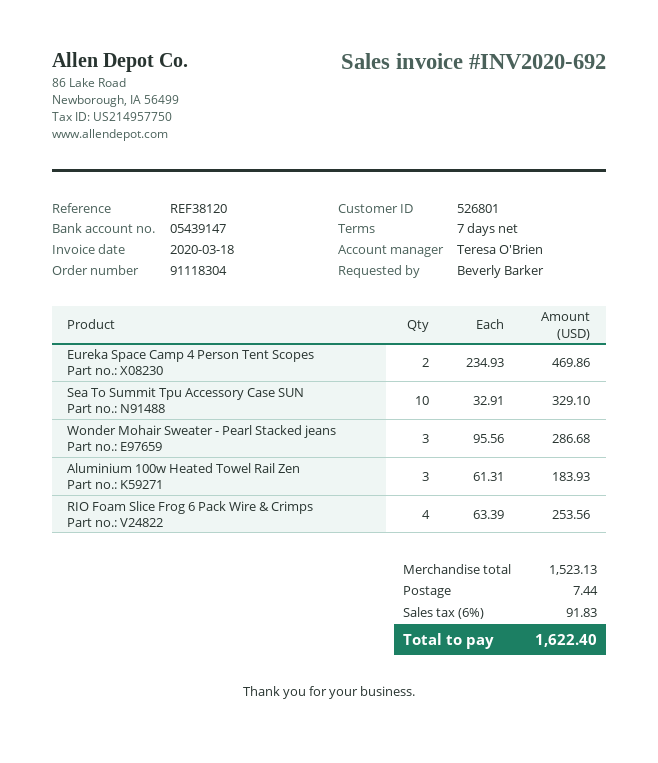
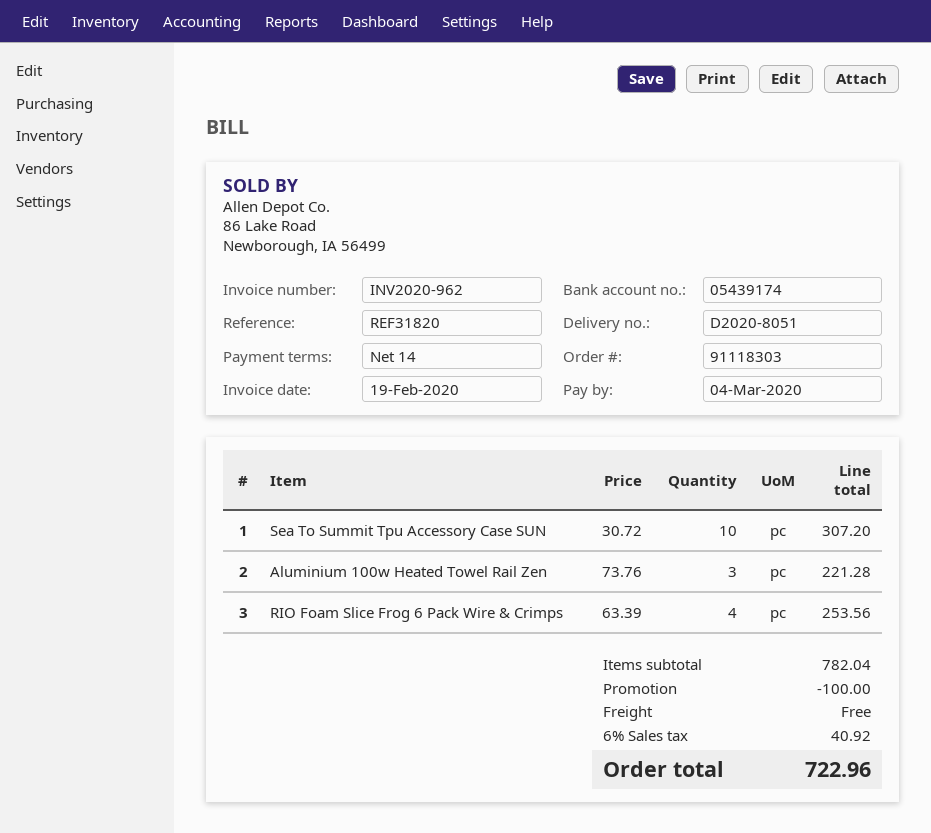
order number: 91118304 -> 91118303
invoice number: INV2020-692 -> INV2020-962
invoice date: 2020-03-18 -> 2020-02-19
payment terms: 7 days -> 14 days
reference: REF38120 -> REF31820
bank account: 05439147 -> 05439174
Eureka Space Camp 4 Person Tent Scopes: 2 x 234.93 = 469.86 -> none
Sea To Summit Tpu Accessory Case SUN: 10 x 32.91 = 329.10 -> 10 x 30.72 = 307.20
Wonder Mohair Sweater - Pearl Stacked jeans: 3 x 95.56 = 286.68 -> none
Aluminium 100w Heated Towel Rail Zen: 3 x 61.31 = 183.93 -> 3 x 73.76 = 221.28
subtotal: 1523.13 -> 782.04
discount: none -> 100.00
shipping: 7.44 -> 0.00
tax: 6% = 91.83 -> 6% = 40.92
total: 1622.40 -> 722.96

